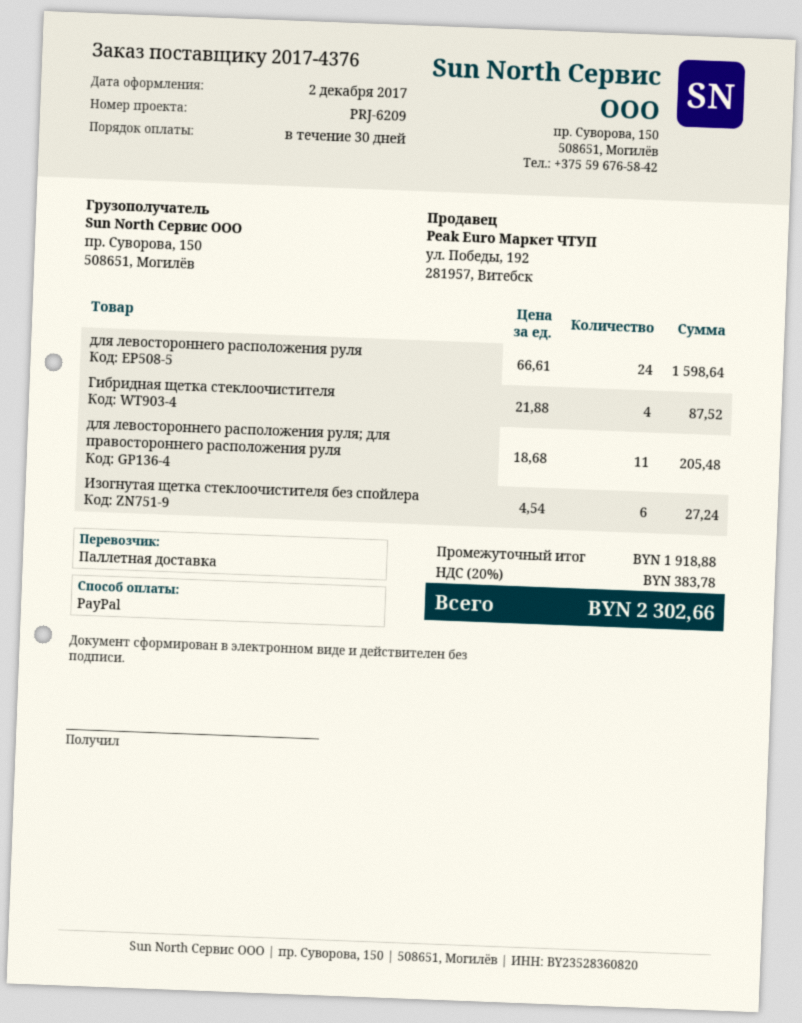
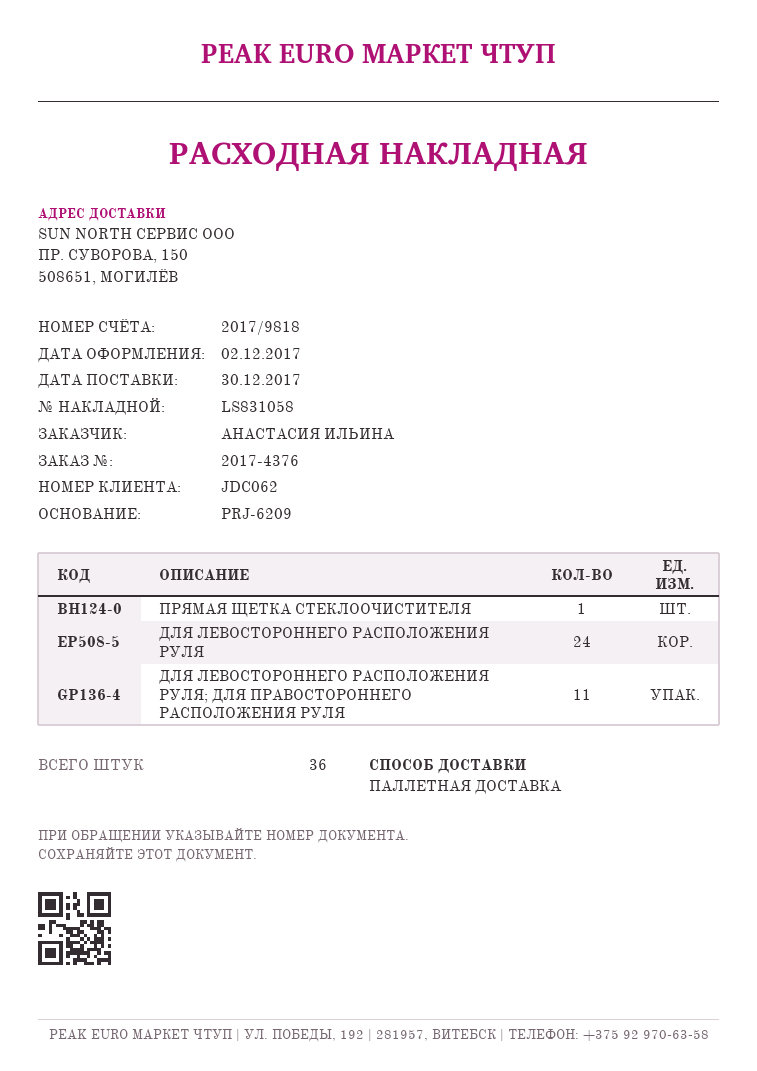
Гибридная щетка стеклоочистителя: 4 -> none
Изогнутая щетка стеклоочистителя без спойлера: 6 -> none
ПРЯМАЯ ЩЕТКА СТЕКЛООЧИСТИТЕЛЯ: none -> 1

